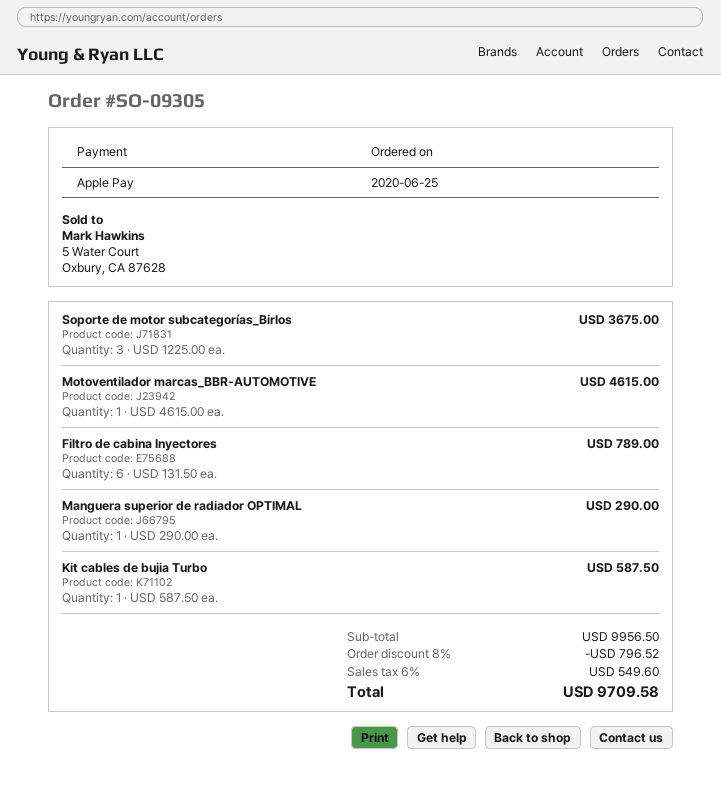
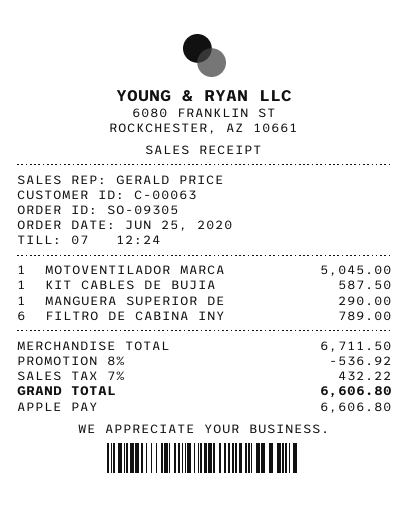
Soporte de motor subcategorías_Birlos: 3 for 3675.00 -> none
Motoventilador marcas_BBR-AUTOMOTIVE: 1 for 4615.00 -> 1 for 5045.00
subtotal: 9956.50 -> 6711.50
discount: 8% = 796.52 -> 8% = 536.92
tax: 6% = 549.60 -> 7% = 432.22
total: 9709.58 -> 6606.80

